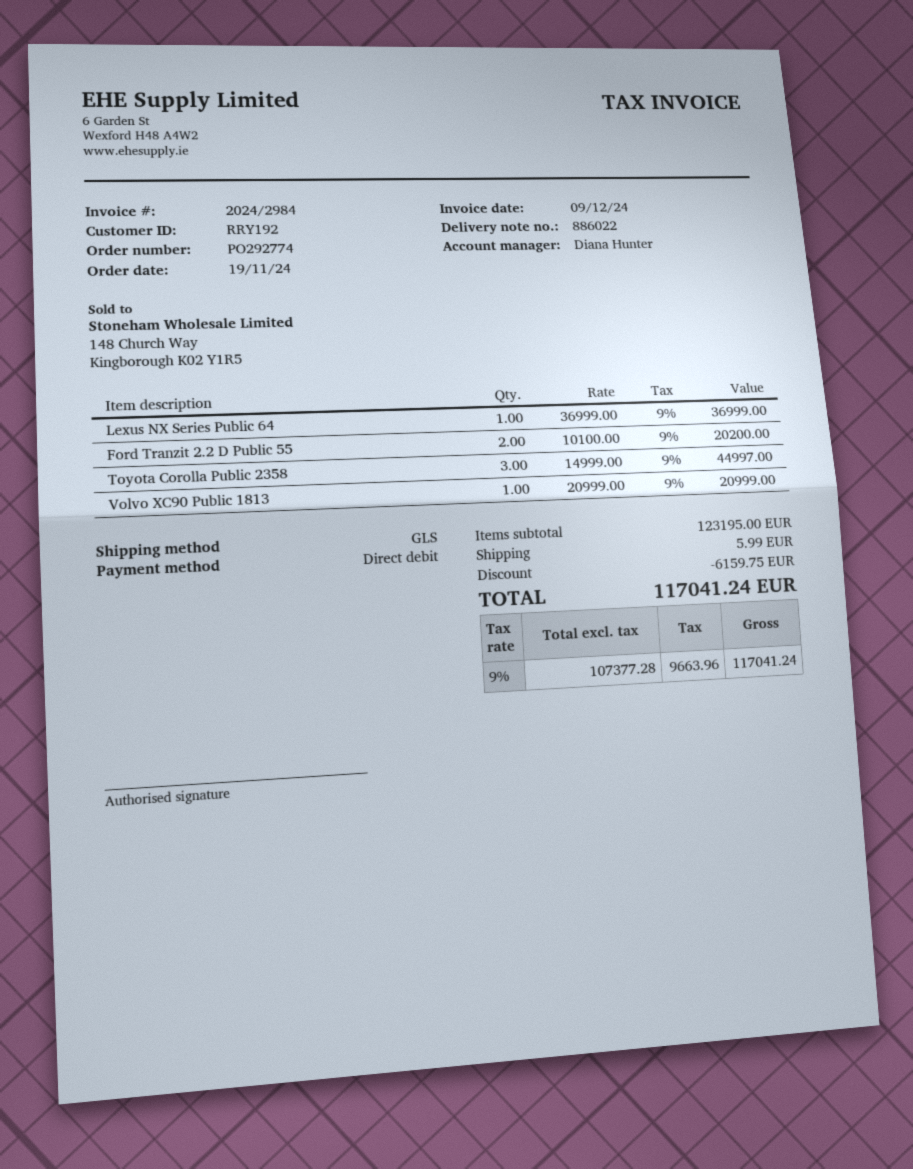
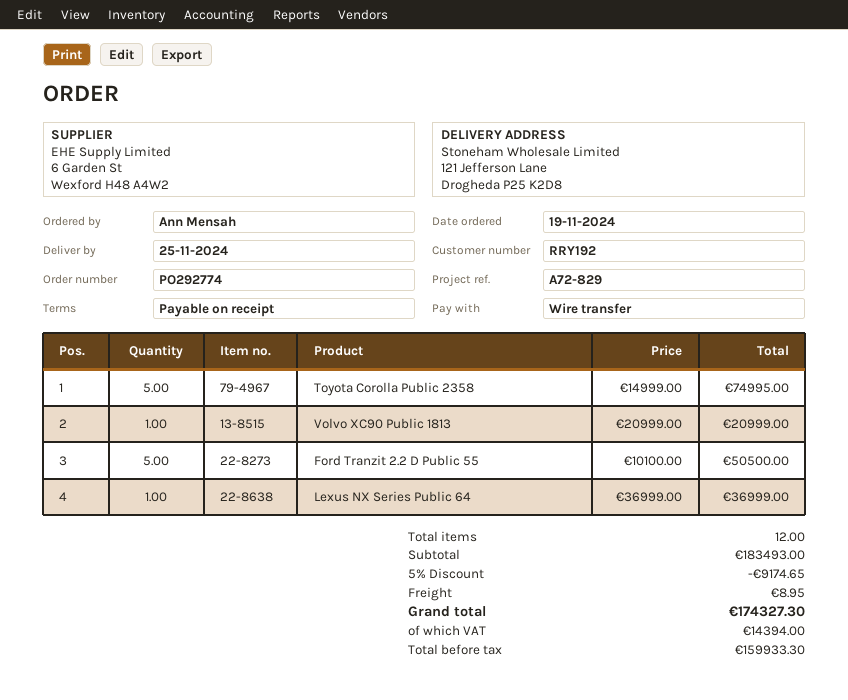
payment method: direct debit -> bank transfer
Ford Tranzit 2.2 D Public 55: 2 x 10100.00 = 20200.00 -> 5 x 10100.00 = 50500.00
Toyota Corolla Public 2358: 3 x 14999.00 = 44997.00 -> 5 x 14999.00 = 74995.00
subtotal: 123195.00 -> 183493.00
discount: 6159.75 -> 9174.65
shipping: 5.99 -> 8.95
net: 107377.28 -> 159933.30
tax: 9663.96 -> 14394.00
total: 117041.24 -> 174327.30

